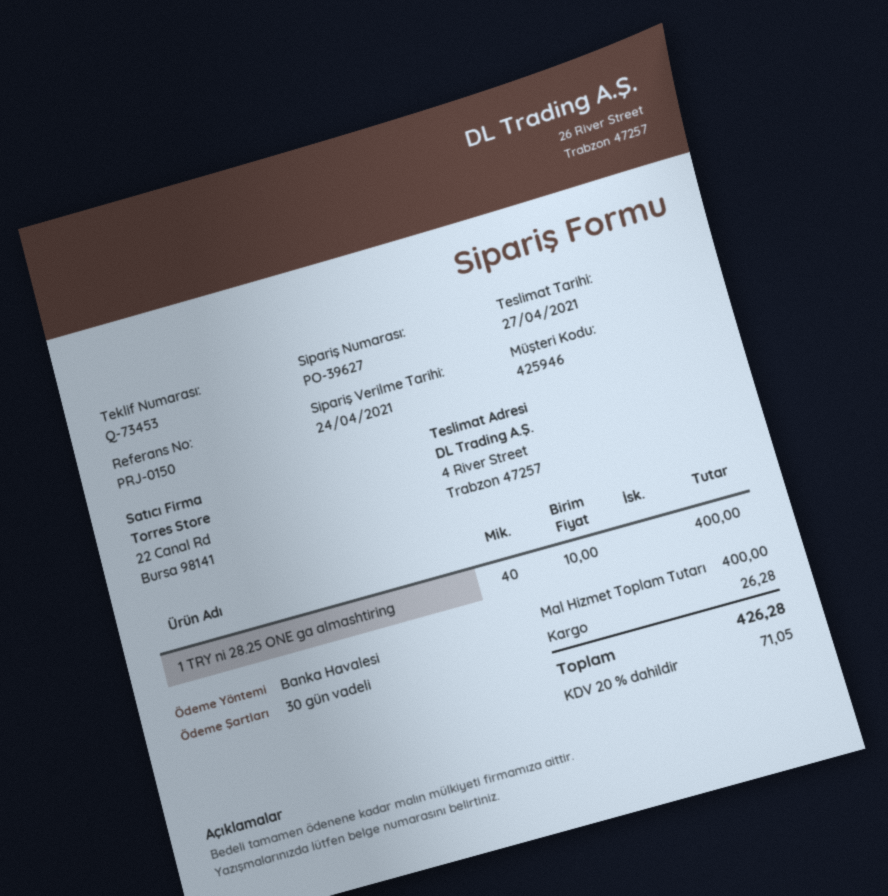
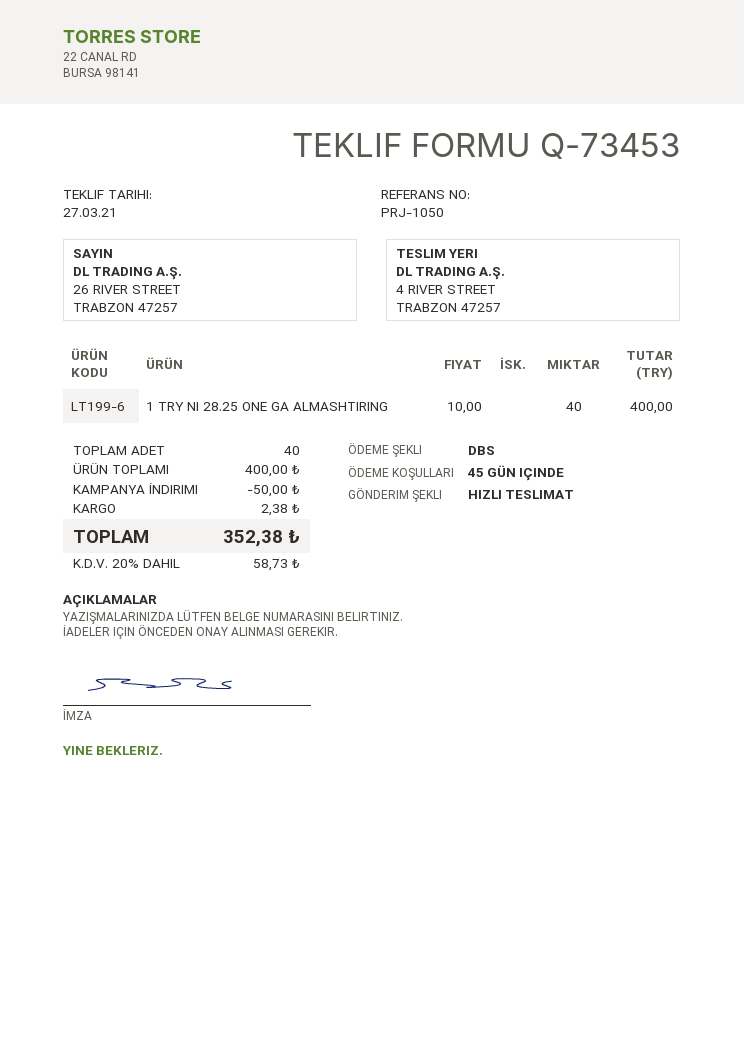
payment terms: 30 days -> 45 days
reference: PRJ-0150 -> PRJ-1050
payment method: bank transfer -> direct debit
discount: none -> 50.00
shipping: 26.28 -> 2.38
tax: 20% = 71.05 -> 20% = 58.73
total: 426.28 -> 352.38

